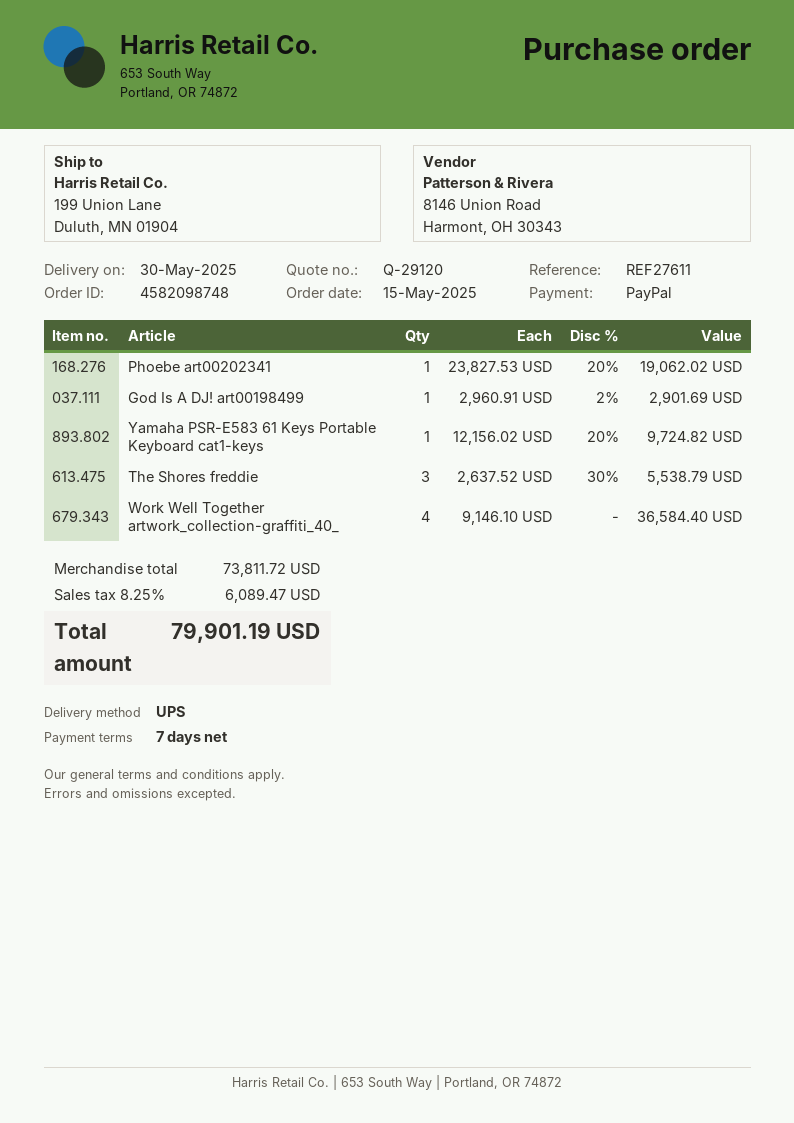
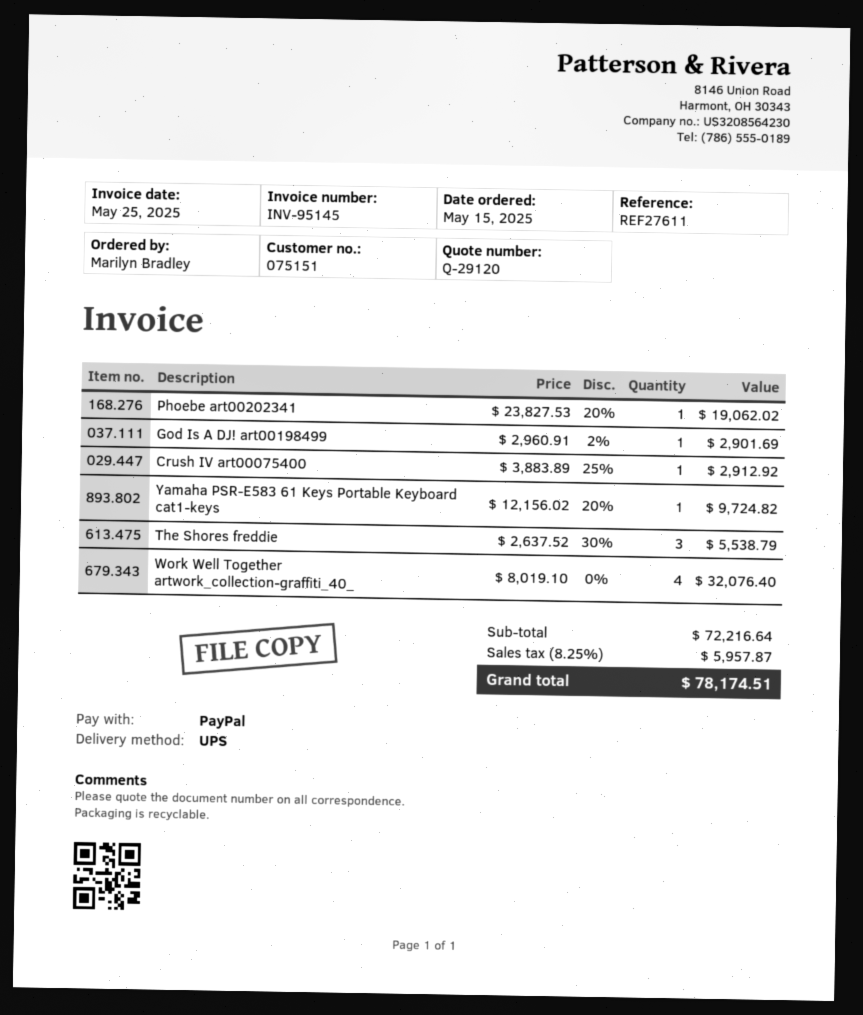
Work Well Together artwork_collection-graffiti_40_: 4 x 9146.10 = 36584.40 -> 4 x 8019.10 = 32076.40
Crush IV art00075400: none -> 1 x 3883.89 - 25% = 2912.92
subtotal: 73811.72 -> 72216.64
tax: 8.25% = 6089.47 -> 8.25% = 5957.87
total: 79901.19 -> 78174.51

